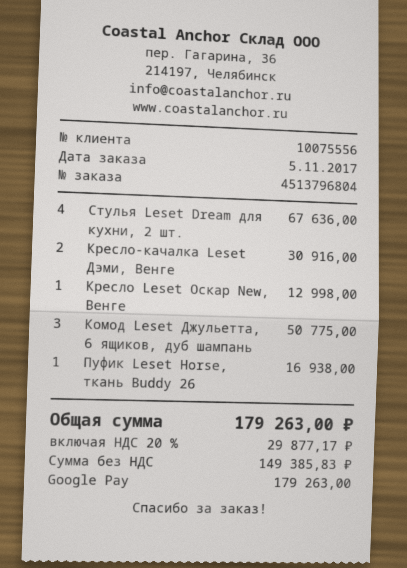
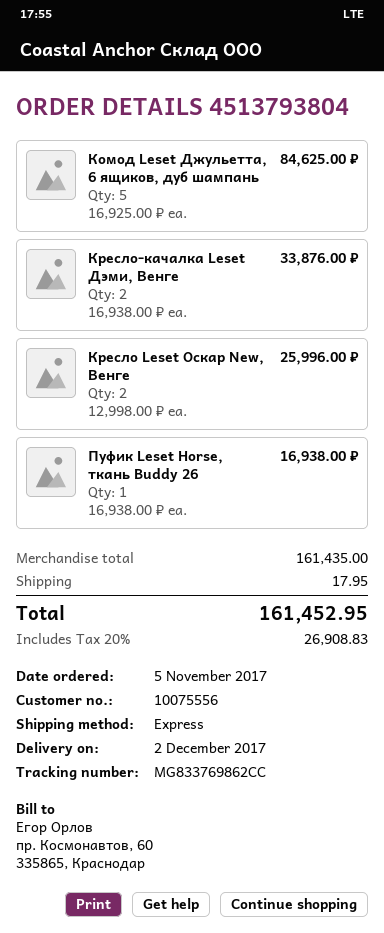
order number: 4513796804 -> 4513793804
Стулья Leset Dream для кухни, 2 шт.: 4 for 67636.00 -> none
Кресло-качалка Leset Дэми, Венге: 2 for 30916.00 -> 2 for 33876.00
Кресло Leset Оскар New, Венге: 1 for 12998.00 -> 2 for 25996.00
Комод Leset Джульетта, 6 ящиков, дуб шампань: 3 for 50775.00 -> 5 for 84625.00
shipping: none -> 17.95
tax: 20% = 29877.17 -> 20% = 26908.83
total: 179263.00 -> 161452.95

